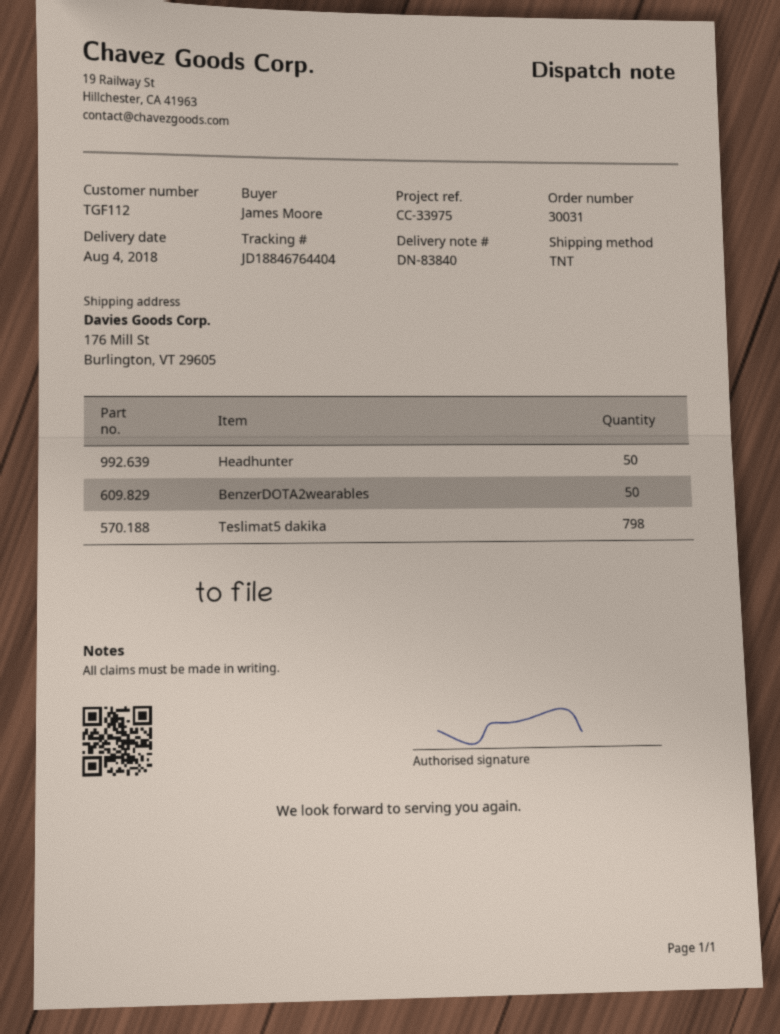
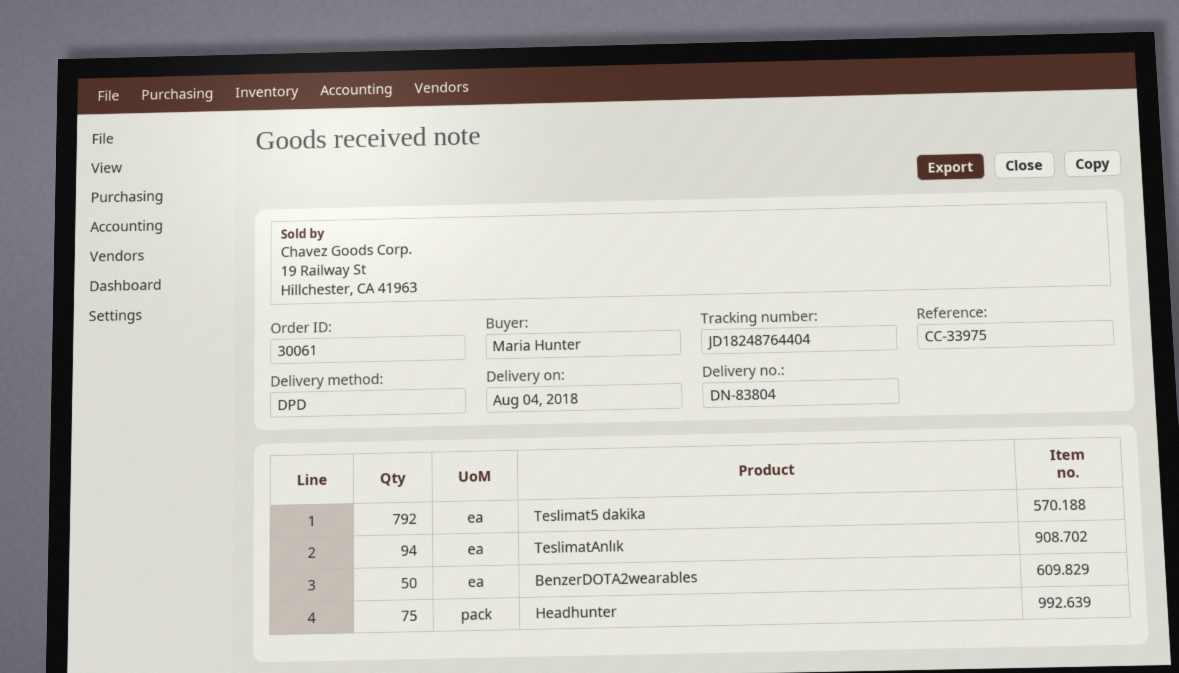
order number: 30031 -> 30061
delivery note number: DN-83840 -> DN-83804
ordered by: James Moore -> Maria Hunter
shipping method: TNT -> DPD
tracking number: JD18846764404 -> JD18248764404
Headhunter: 50 -> 75
Teslimat5 dakika: 798 -> 792
TeslimatAnlık: none -> 94

